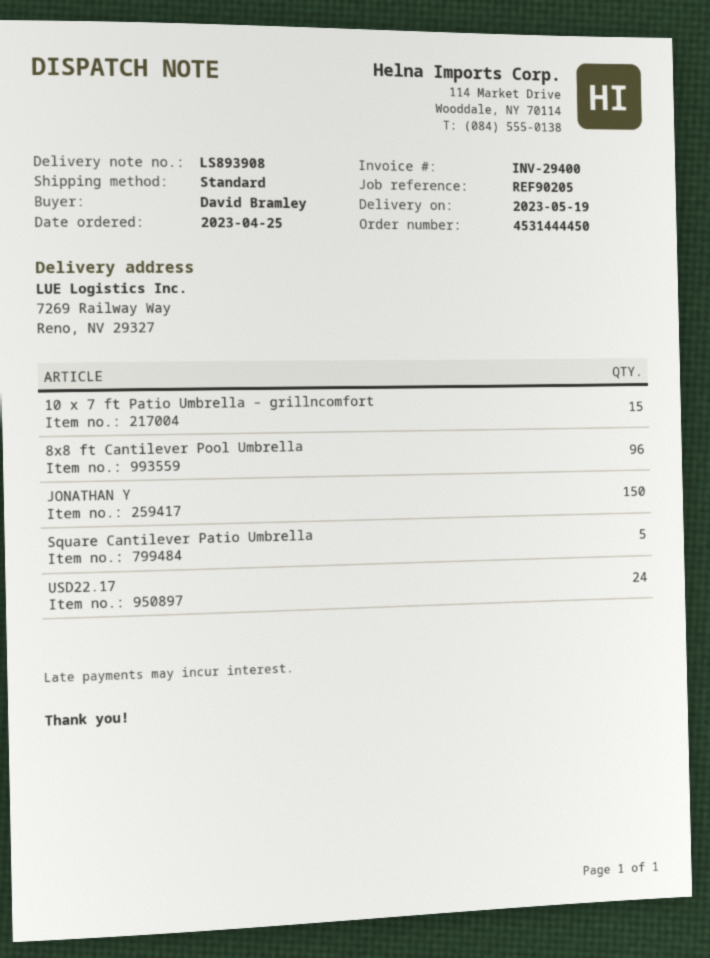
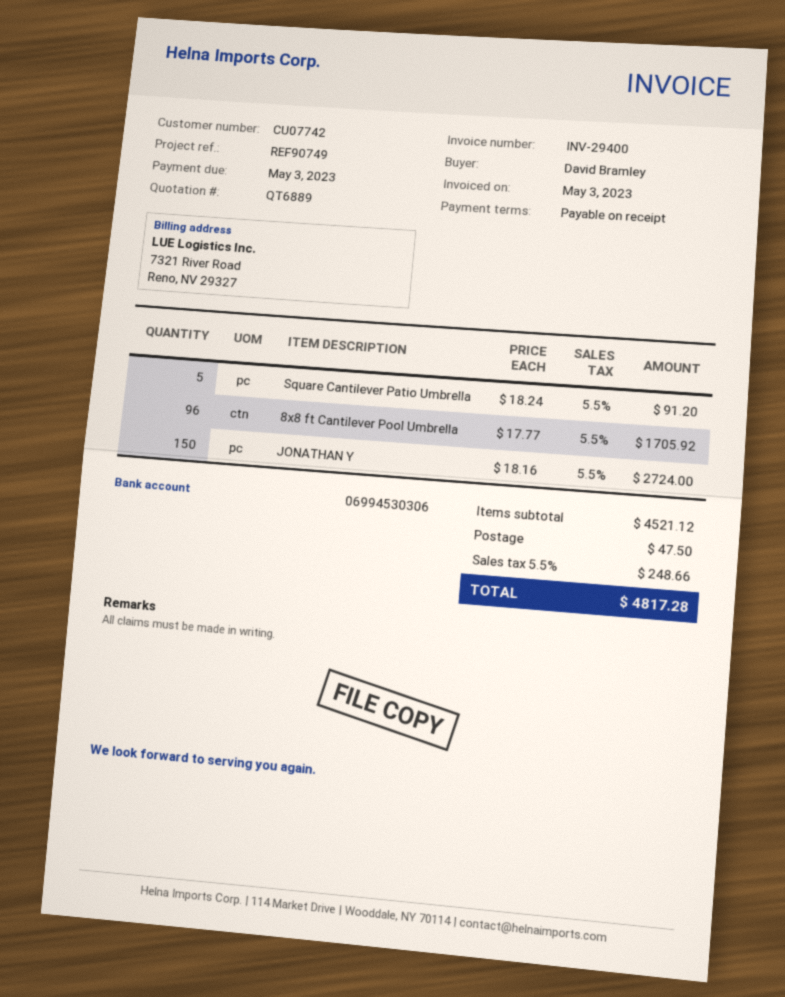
reference: REF90205 -> REF90749
10 x 7 ft Patio Umbrella – grillncomfort: 15 -> none
USD22.17: 24 -> none

